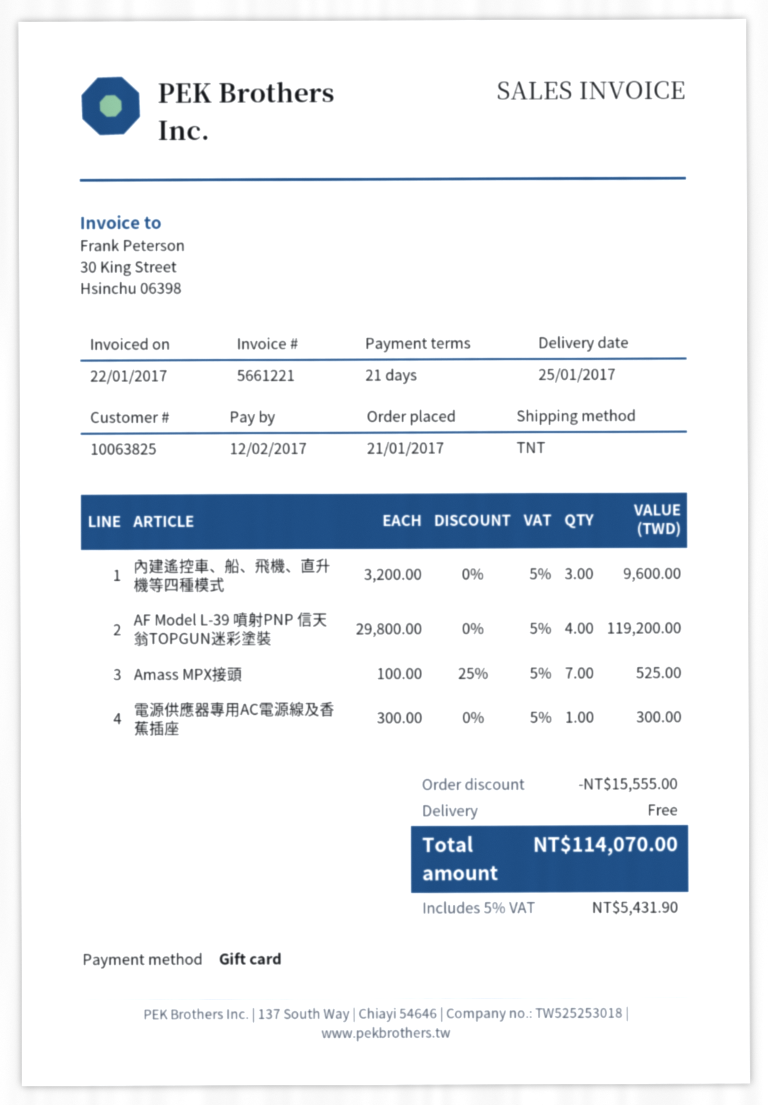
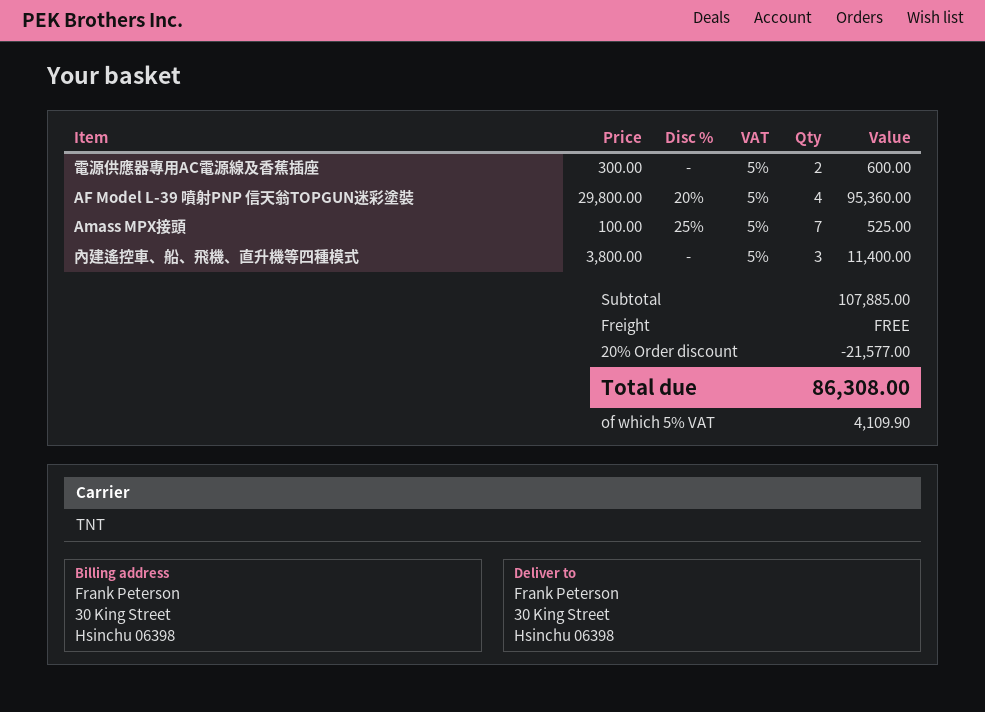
內建遙控車、船、飛機、直升機等四種模式: 3 x 3200.00 = 9600.00 -> 3 x 3800.00 = 11400.00
AF Model L-39 噴射PNP 信天翁TOPGUN迷彩塗裝: 4 x 29800.00 = 119200.00 -> 4 x 29800.00 - 20% = 95360.00
電源供應器專用AC電源線及香蕉插座: 1 x 300.00 = 300.00 -> 2 x 300.00 = 600.00
discount: 15555.00 -> 21577.00
tax: 5% = 5431.90 -> 5% = 4109.90
total: 114070.00 -> 86308.00

